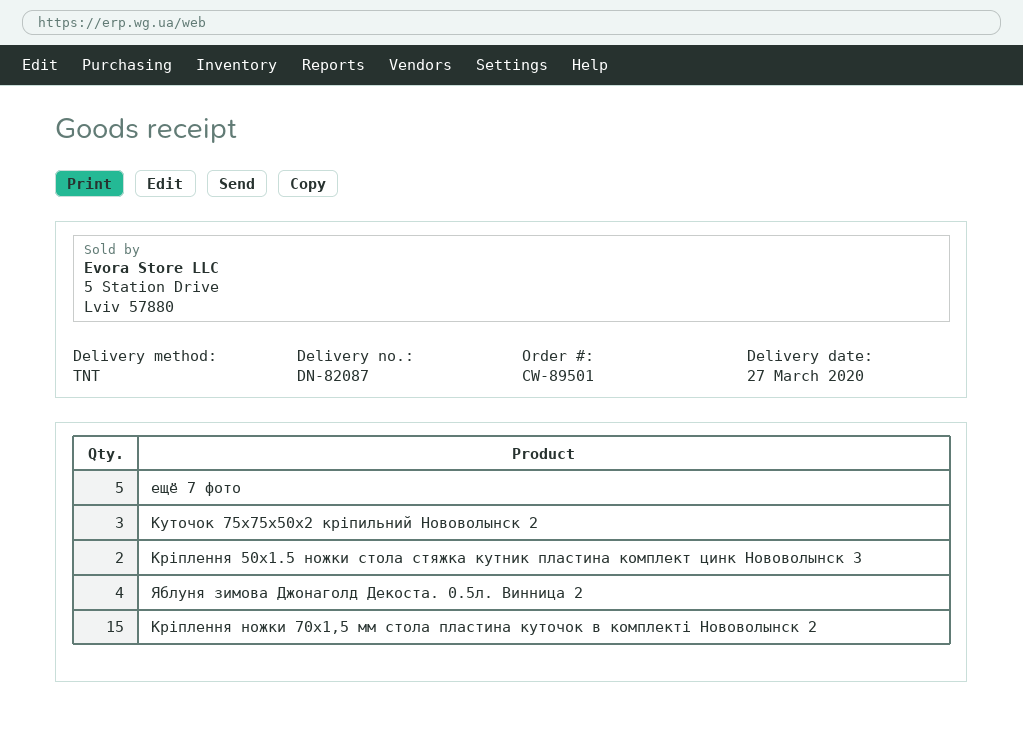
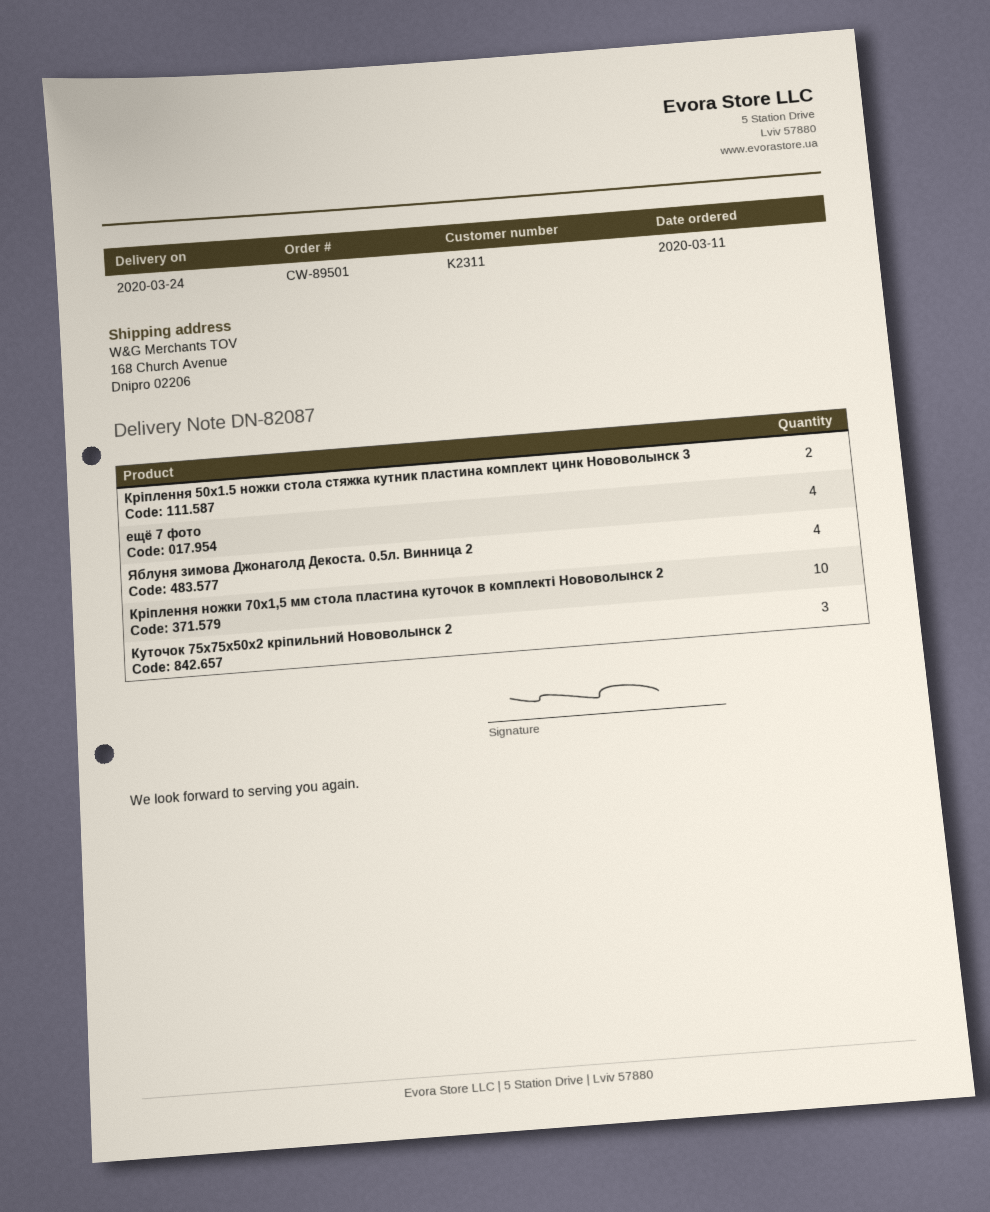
delivery date: 2020-03-27 -> 2020-03-24
ещё 7 фото: 5 -> 4
Кріплення ножки 70х1,5 мм стола пластина куточок в комплекті Нововолынск 2: 15 -> 10

